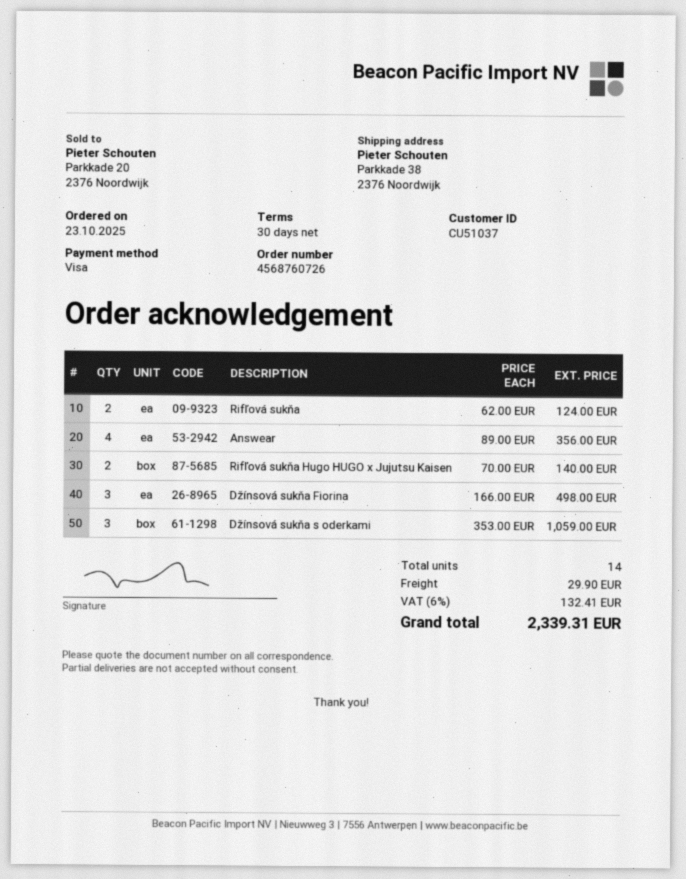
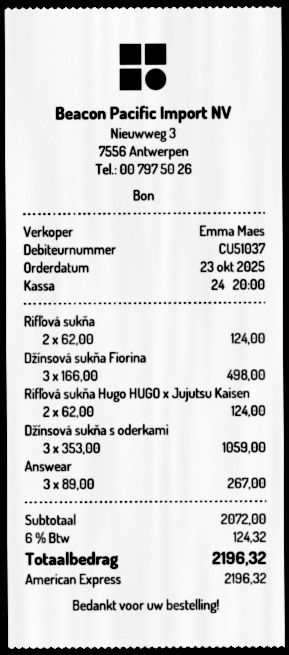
payment method: Visa -> American Express
Answear: 4 x 89.00 = 356.00 -> 3 x 89.00 = 267.00
Rifľová sukňa Hugo HUGO x Jujutsu Kaisen: 2 x 70.00 = 140.00 -> 2 x 62.00 = 124.00
shipping: 29.90 -> none
tax: 6% = 132.41 -> 6% = 124.32
total: 2339.31 -> 2196.32

